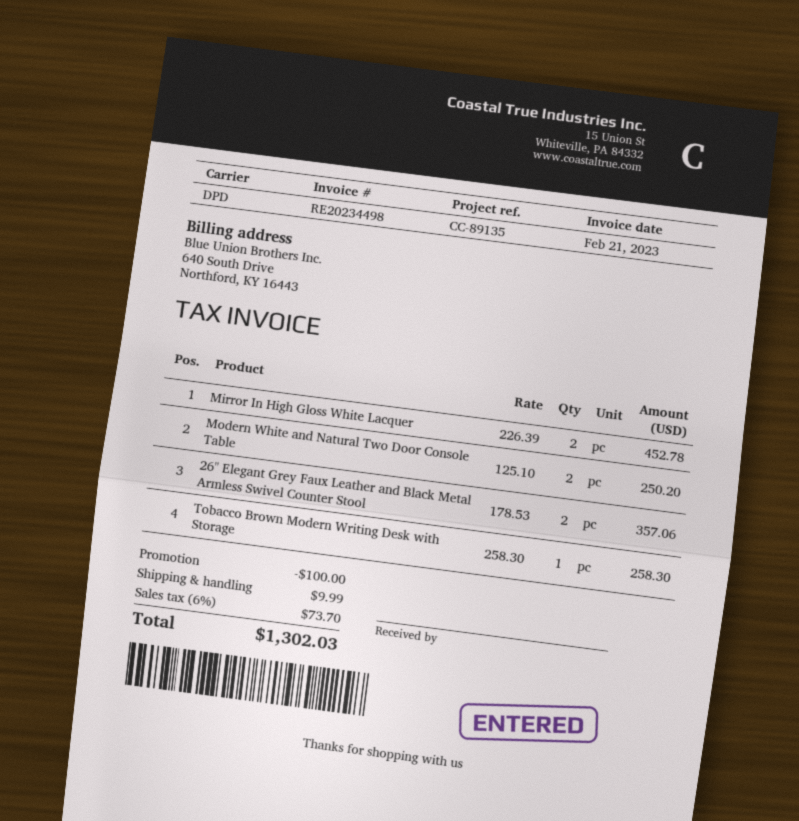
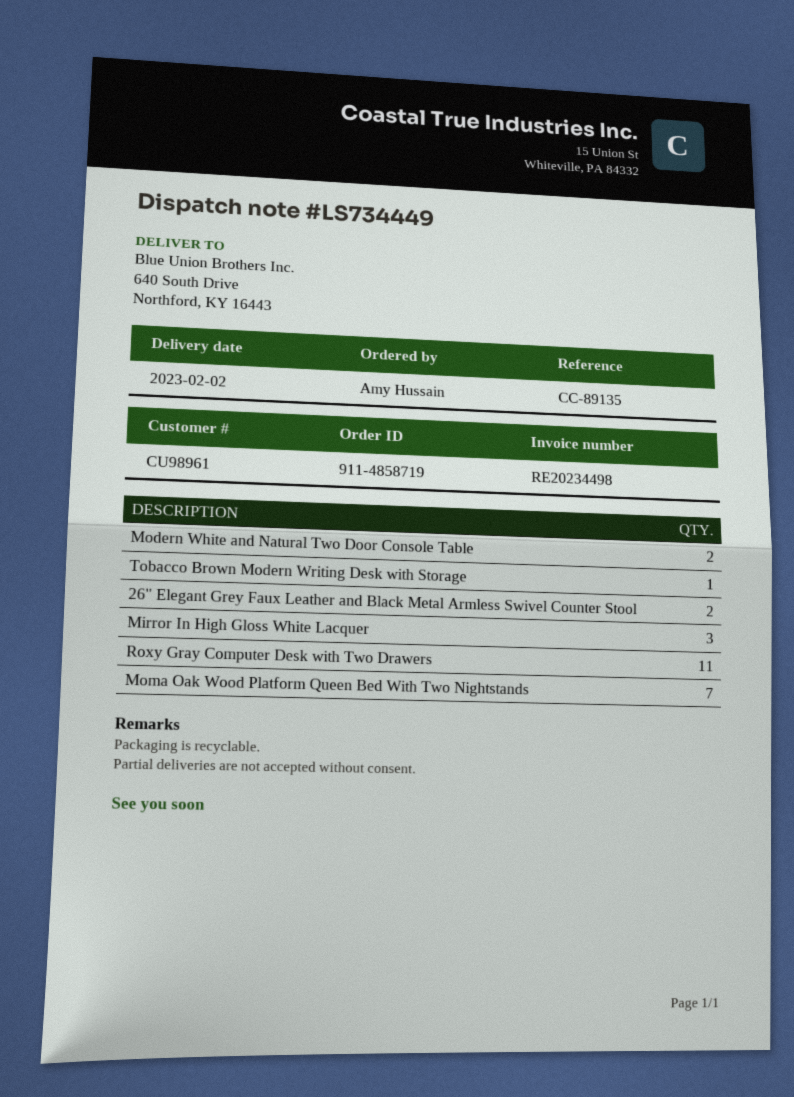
Mirror In High Gloss White Lacquer: 2 -> 3
Roxy Gray Computer Desk with Two Drawers: none -> 11
Moma Oak Wood Platform Queen Bed With Two Nightstands: none -> 7

